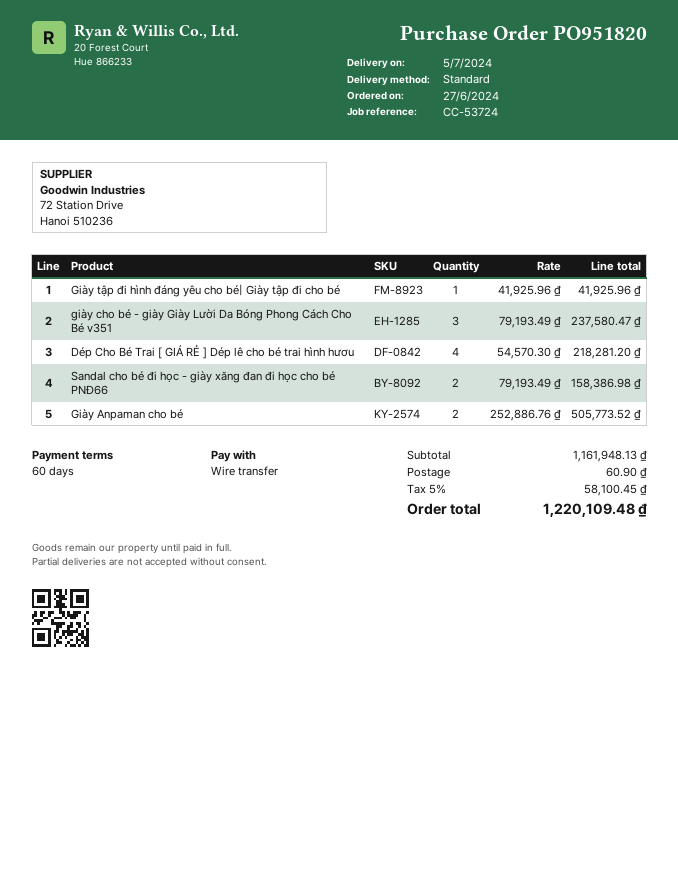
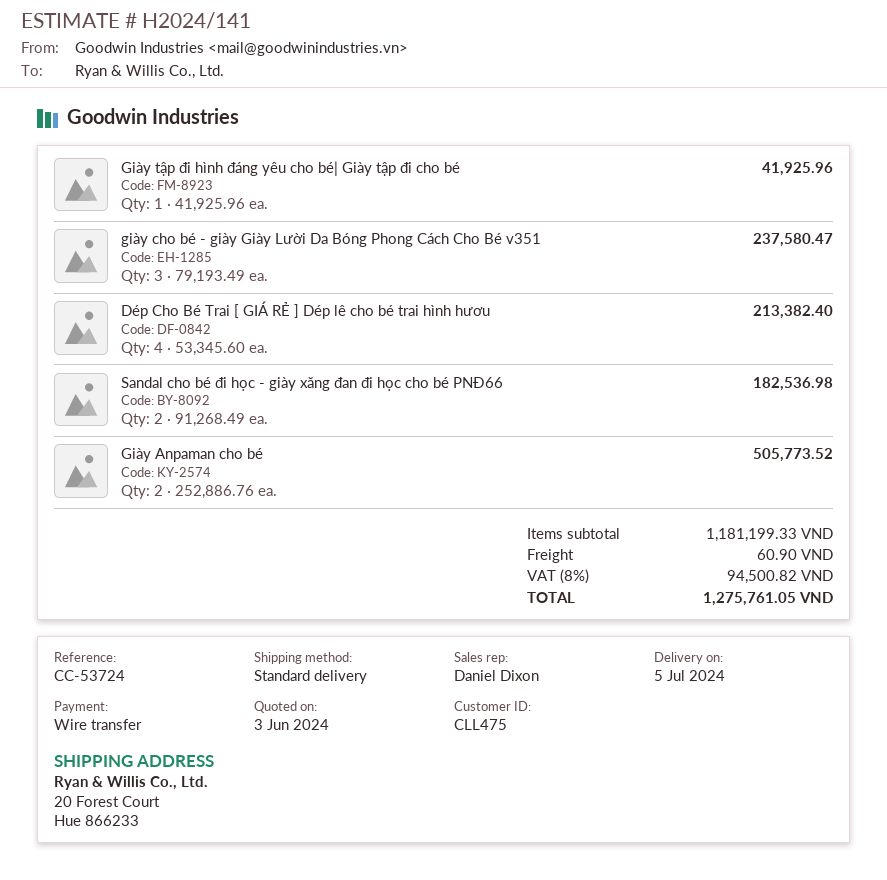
Dép Cho Bé Trai [ GIÁ RẺ ] Dép lê cho bé trai hình hươu: 4 x 54570.30 = 218281.20 -> 4 x 53345.60 = 213382.40
Sandal cho bé đi học - giày xăng đan đi học cho bé PNĐ66: 2 x 79193.49 = 158386.98 -> 2 x 91268.49 = 182536.98
subtotal: 1161948.13 -> 1181199.33
tax: 5% = 58100.45 -> 8% = 94500.82
total: 1220109.48 -> 1275761.05

